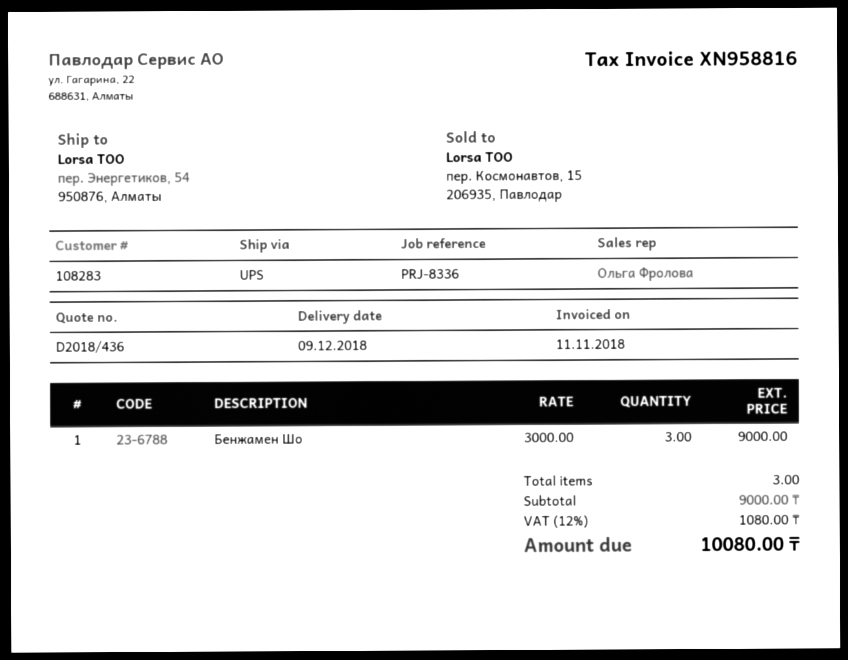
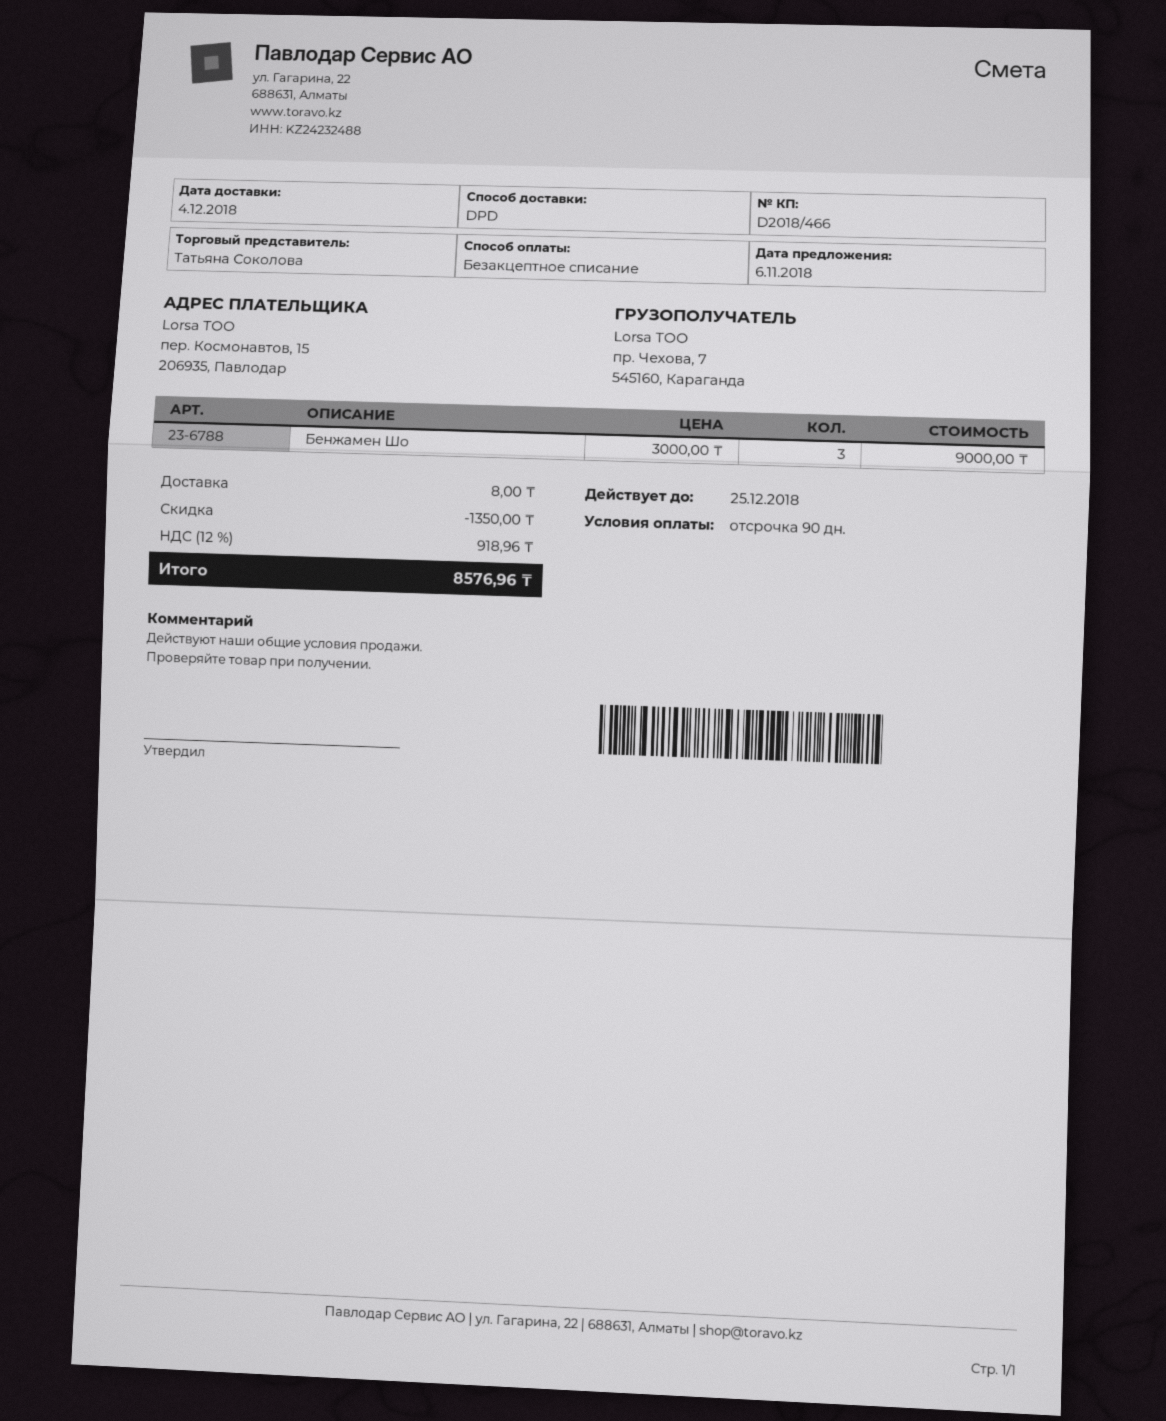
quote number: D2018/436 -> D2018/466
delivery date: 2018-12-09 -> 2018-12-04
sales rep: Ольга Фролова -> Татьяна Соколова
shipping method: UPS -> DPD
ship to: пер. Энергетиков, 54, 950876, Алматы -> пр. Чехова, 7, 545160, Караганда
discount: none -> 1350.00
shipping: none -> 8.00
tax: 12% = 1080.00 -> 12% = 918.96
total: 10080.00 -> 8576.96

